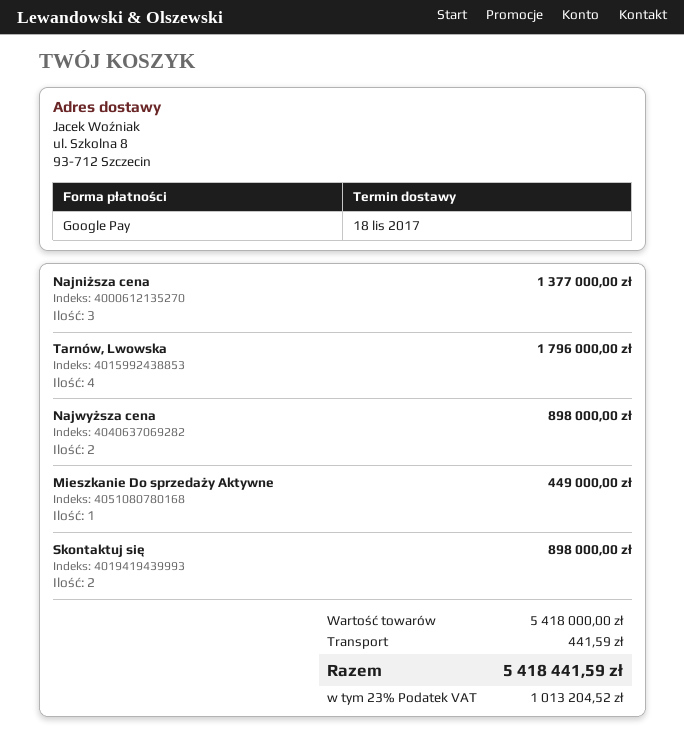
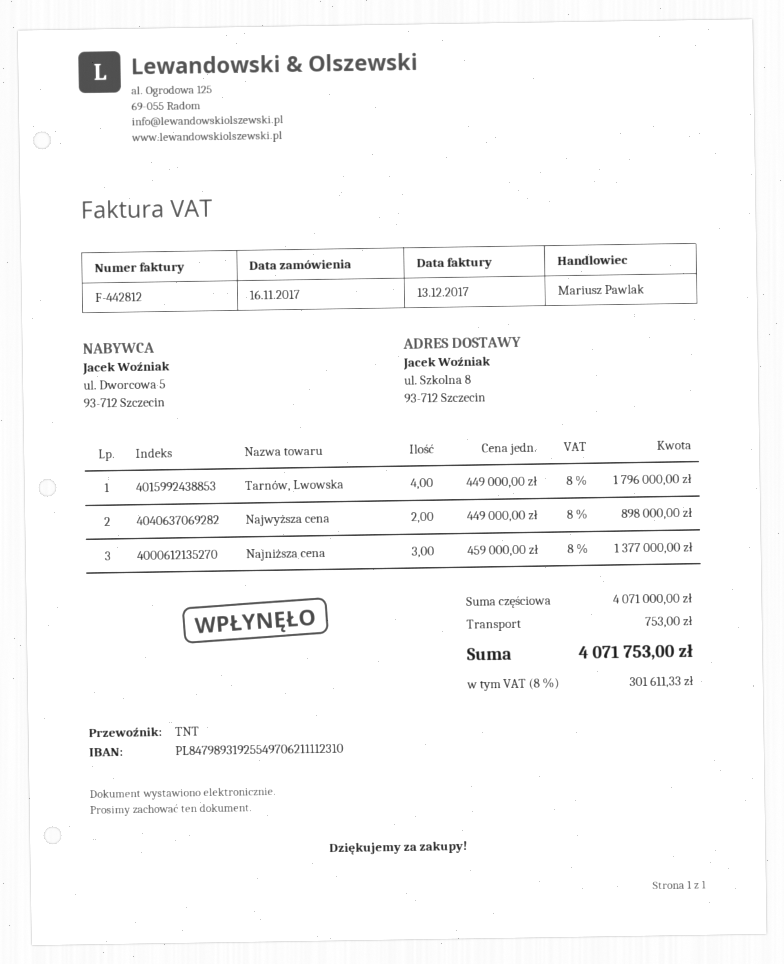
Mieszkanie Do sprzedaży Aktywne: 1 for 449000.00 -> none
Skontaktuj się: 2 for 898000.00 -> none
subtotal: 5418000.00 -> 4071000.00
shipping: 441.59 -> 753.00
tax: 23% = 1013204.52 -> 8% = 301611.33
total: 5418441.59 -> 4071753.00

